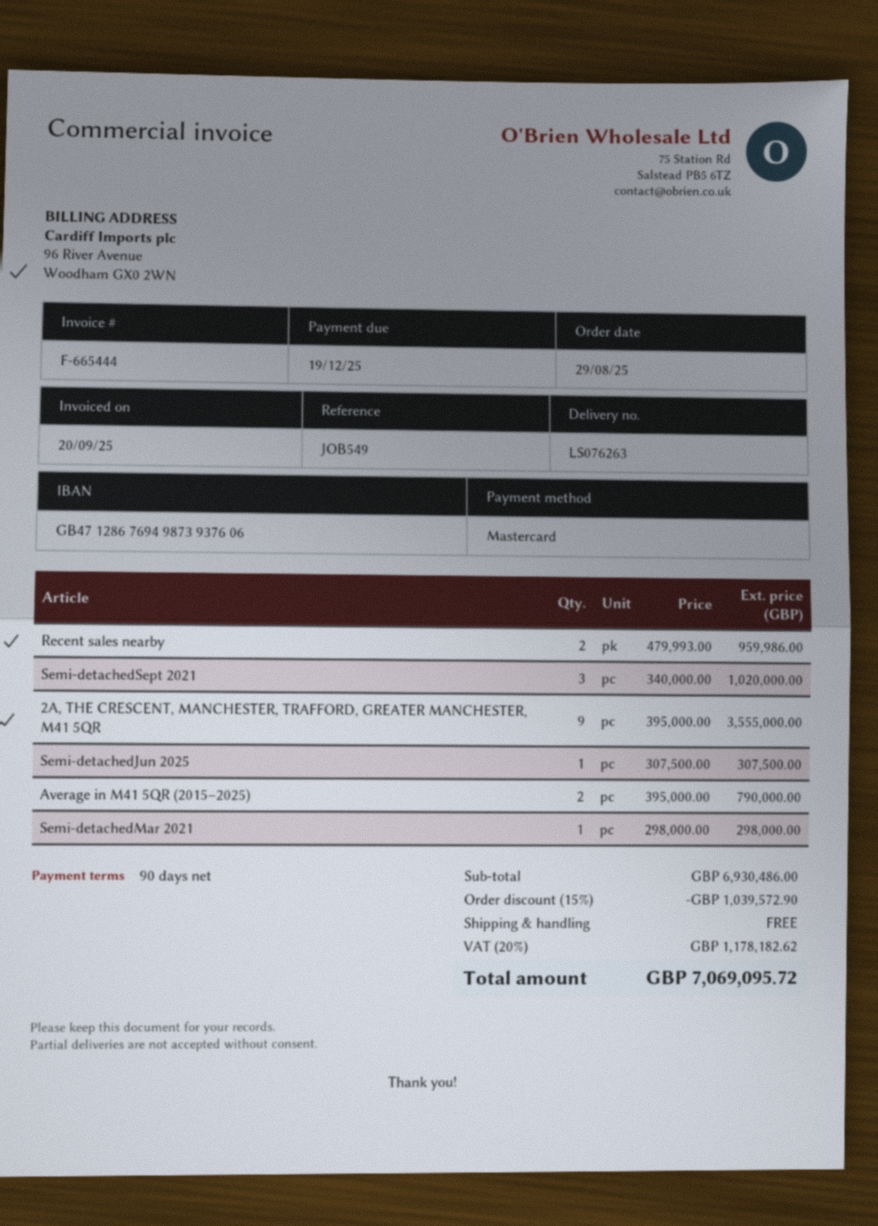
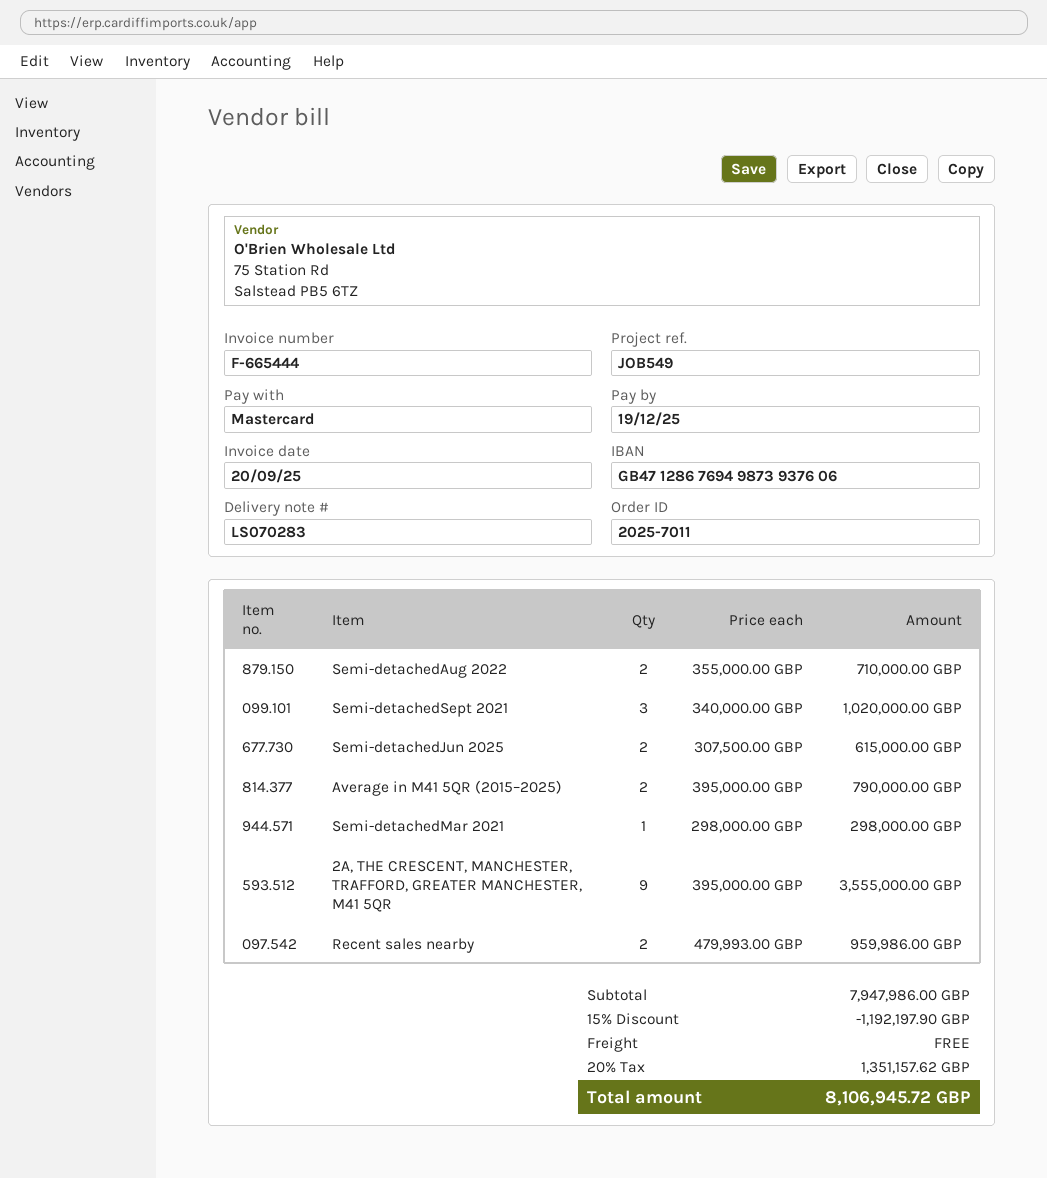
delivery note number: LS076263 -> LS070283
Semi-detachedJun 2025: 1 x 307500.00 = 307500.00 -> 2 x 307500.00 = 615000.00
Semi-detachedAug 2022: none -> 2 x 355000.00 = 710000.00
subtotal: 6930486.00 -> 7947986.00
discount: 15% = 1039572.90 -> 15% = 1192197.90
tax: 20% = 1178182.62 -> 20% = 1351157.62
total: 7069095.72 -> 8106945.72

